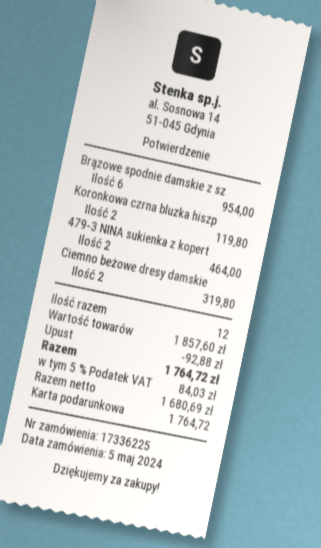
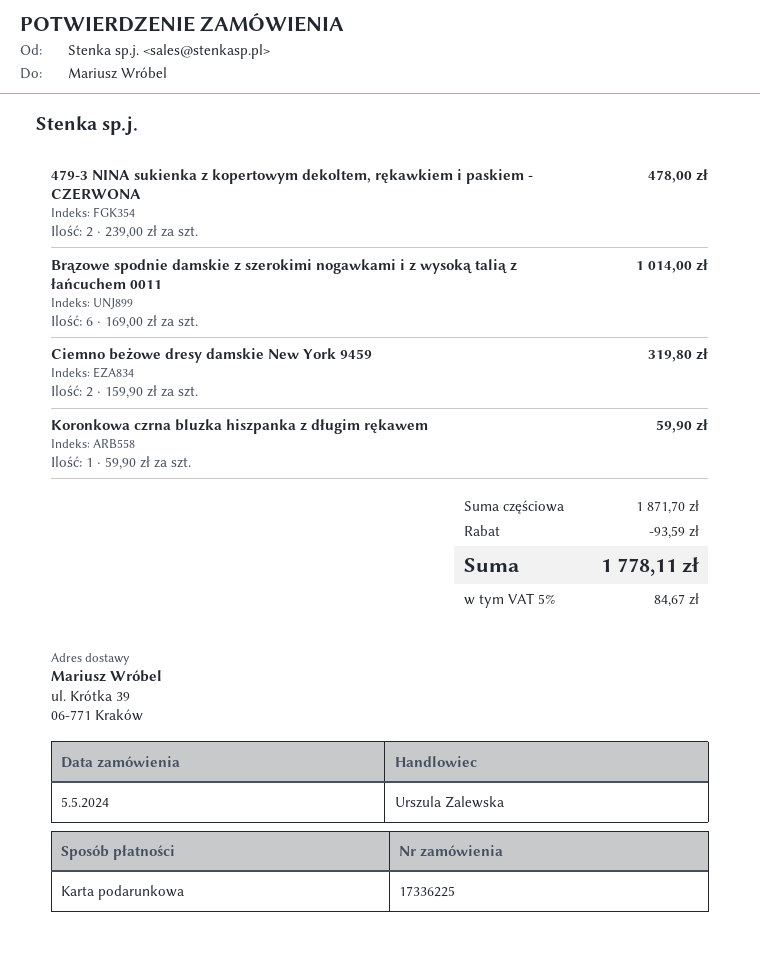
Brązowe spodnie damskie z sz: 6 for 954.00 -> 6 for 1014.00
Koronkowa czrna bluzka hiszp: 2 for 119.80 -> 1 for 59.90
479-3 NINA sukienka z kopert: 2 for 464.00 -> 2 for 478.00
subtotal: 1857.60 -> 1871.70
discount: 92.88 -> 93.59
tax: 5% = 84.03 -> 5% = 84.67
total: 1764.72 -> 1778.11

